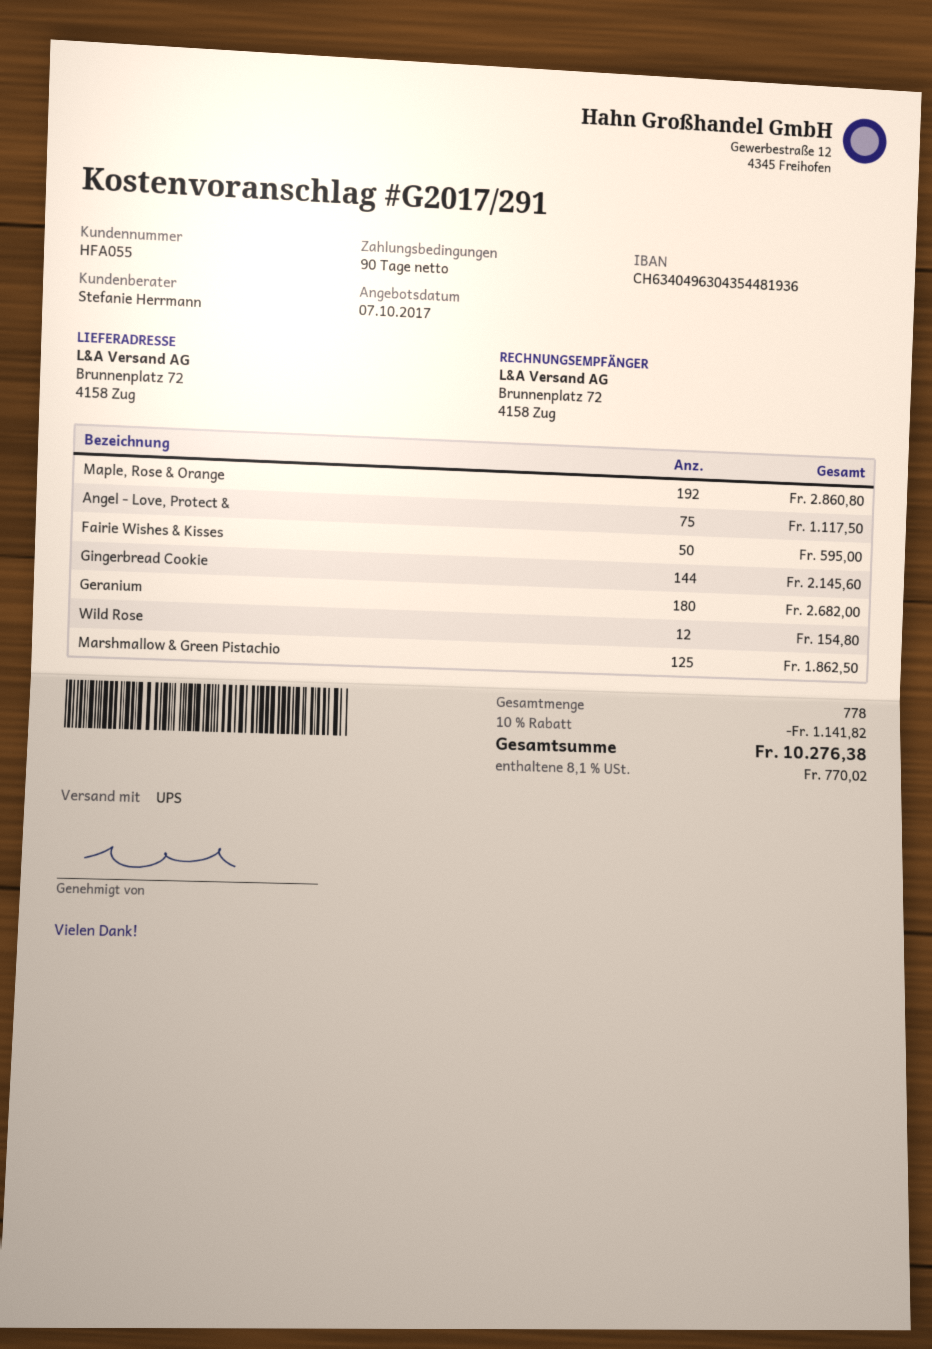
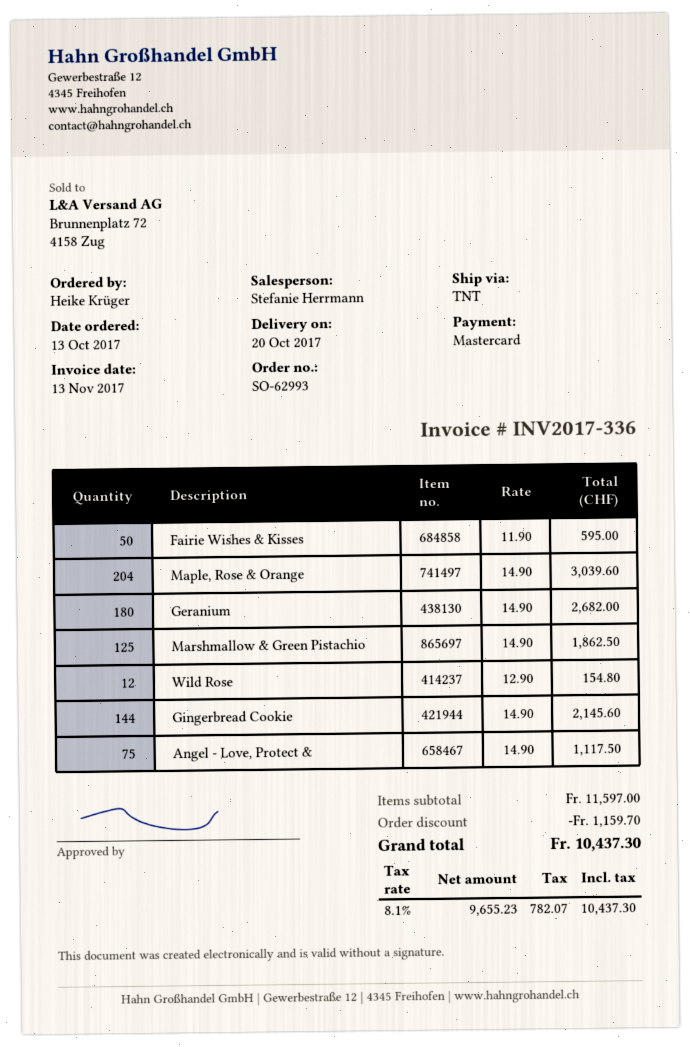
shipping method: UPS -> TNT
Maple, Rose & Orange: 192 for 2860.80 -> 204 for 3039.60
discount: 1141.82 -> 1159.70
tax: 8.1% = 770.02 -> 8.1% = 782.07
total: 10276.38 -> 10437.30

